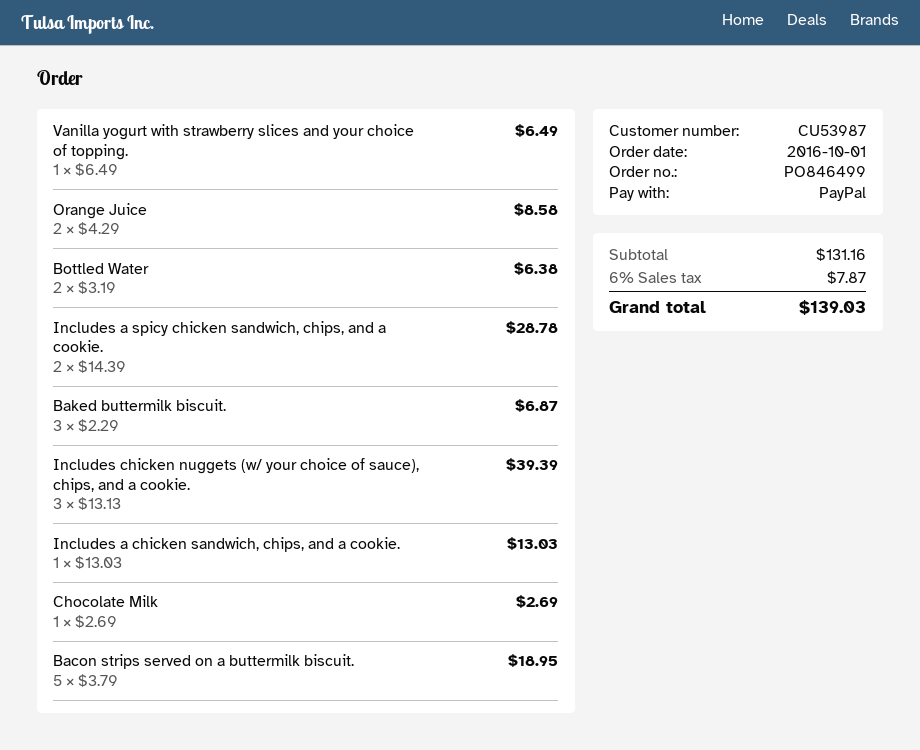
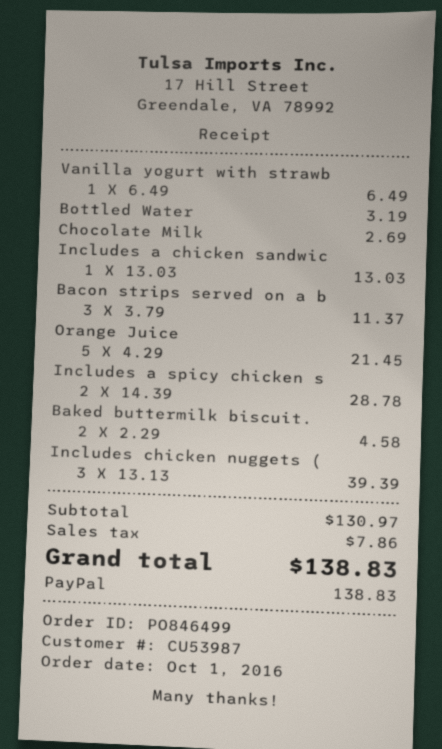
Orange Juice: 2 x 4.29 = 8.58 -> 5 x 4.29 = 21.45
Bottled Water: 2 x 3.19 = 6.38 -> 1 x 3.19 = 3.19
Baked buttermilk biscuit.: 3 x 2.29 = 6.87 -> 2 x 2.29 = 4.58
Bacon strips served on a buttermilk biscuit.: 5 x 3.79 = 18.95 -> 3 x 3.79 = 11.37
subtotal: 131.16 -> 130.97
tax: 7.87 -> 7.86
total: 139.03 -> 138.83

